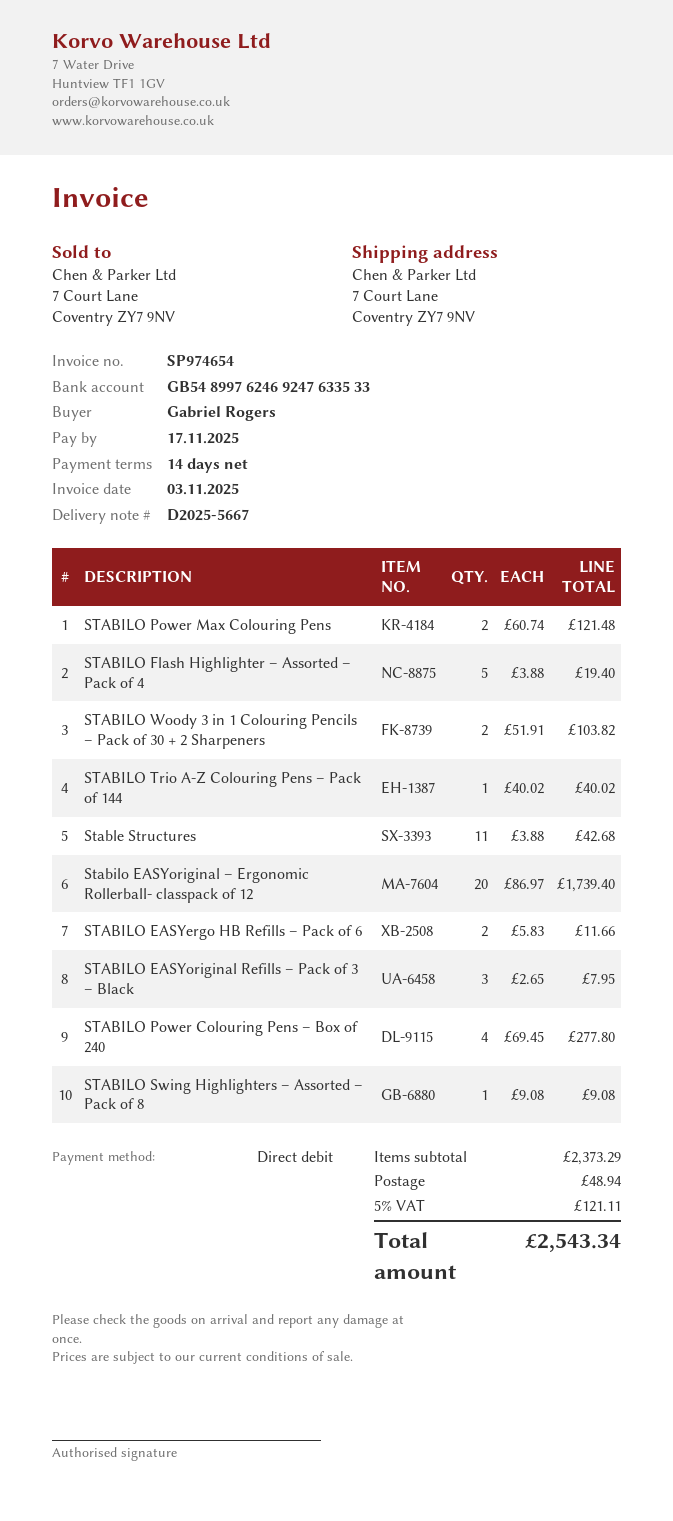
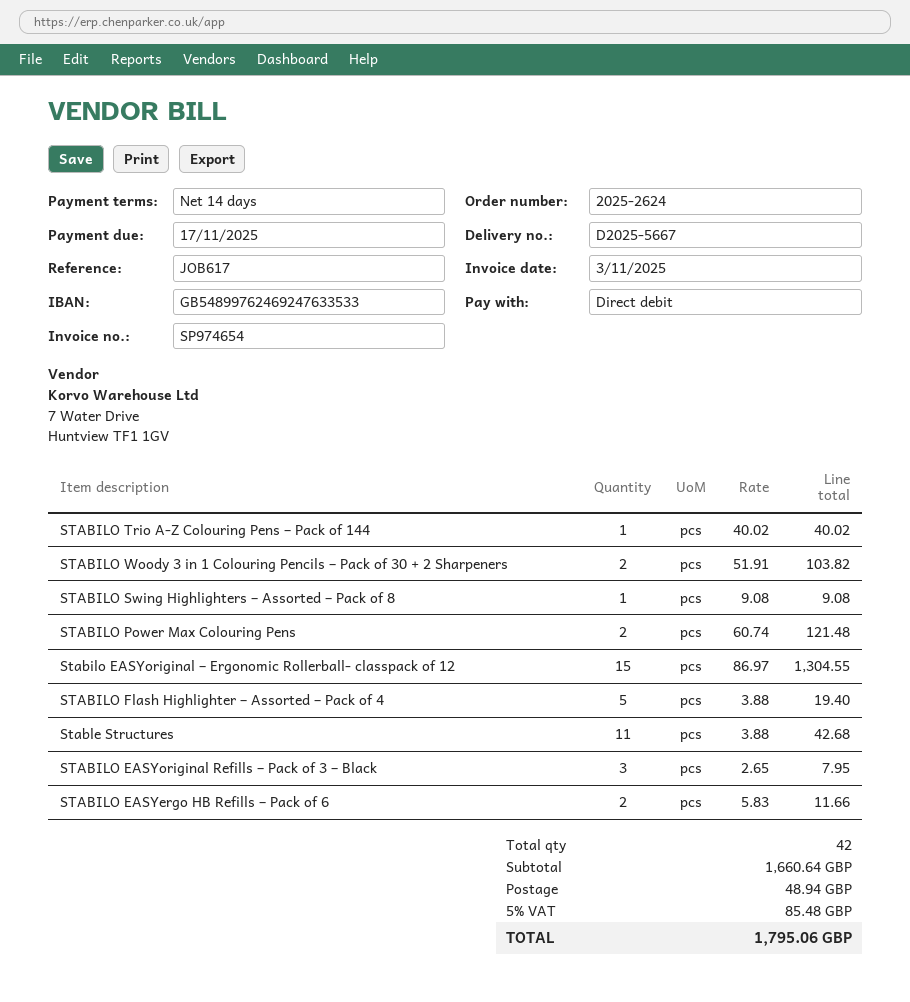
Stabilo EASYoriginal – Ergonomic Rollerball- classpack of 12: 20 x 86.97 = 1739.40 -> 15 x 86.97 = 1304.55
STABILO Power Colouring Pens – Box of 240: 4 x 69.45 = 277.80 -> none
subtotal: 2373.29 -> 1660.64
tax: 5% = 121.11 -> 5% = 85.48
total: 2543.34 -> 1795.06

